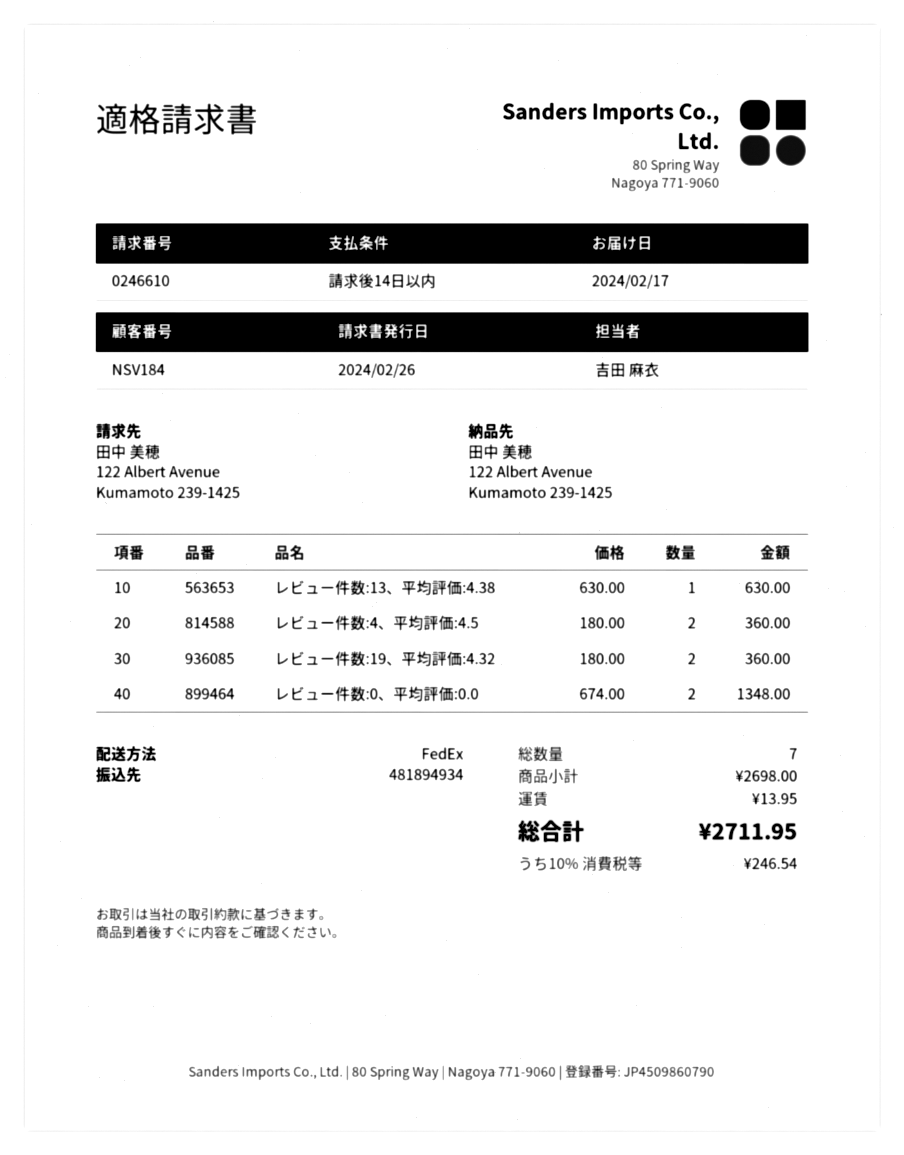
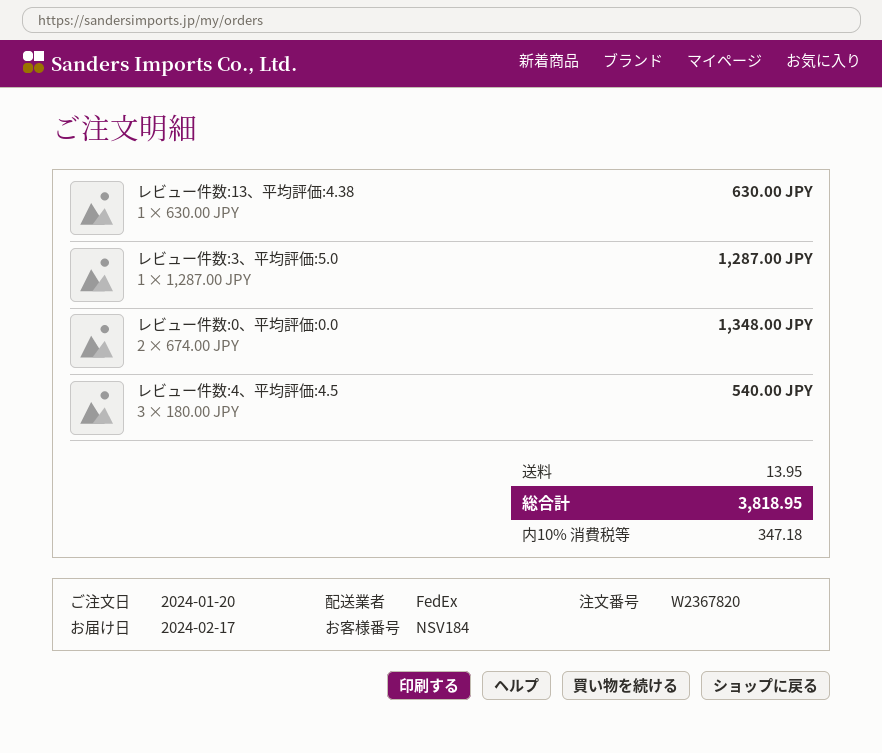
レビュー件数:4、平均評価:4.5: 2 x 180.00 = 360.00 -> 3 x 180.00 = 540.00
レビュー件数:19、平均評価:4.32: 2 x 180.00 = 360.00 -> none
レビュー件数:3、平均評価:5.0: none -> 1 x 1287.00 = 1287.00
tax: 10% = 246.54 -> 10% = 347.18
total: 2711.95 -> 3818.95

